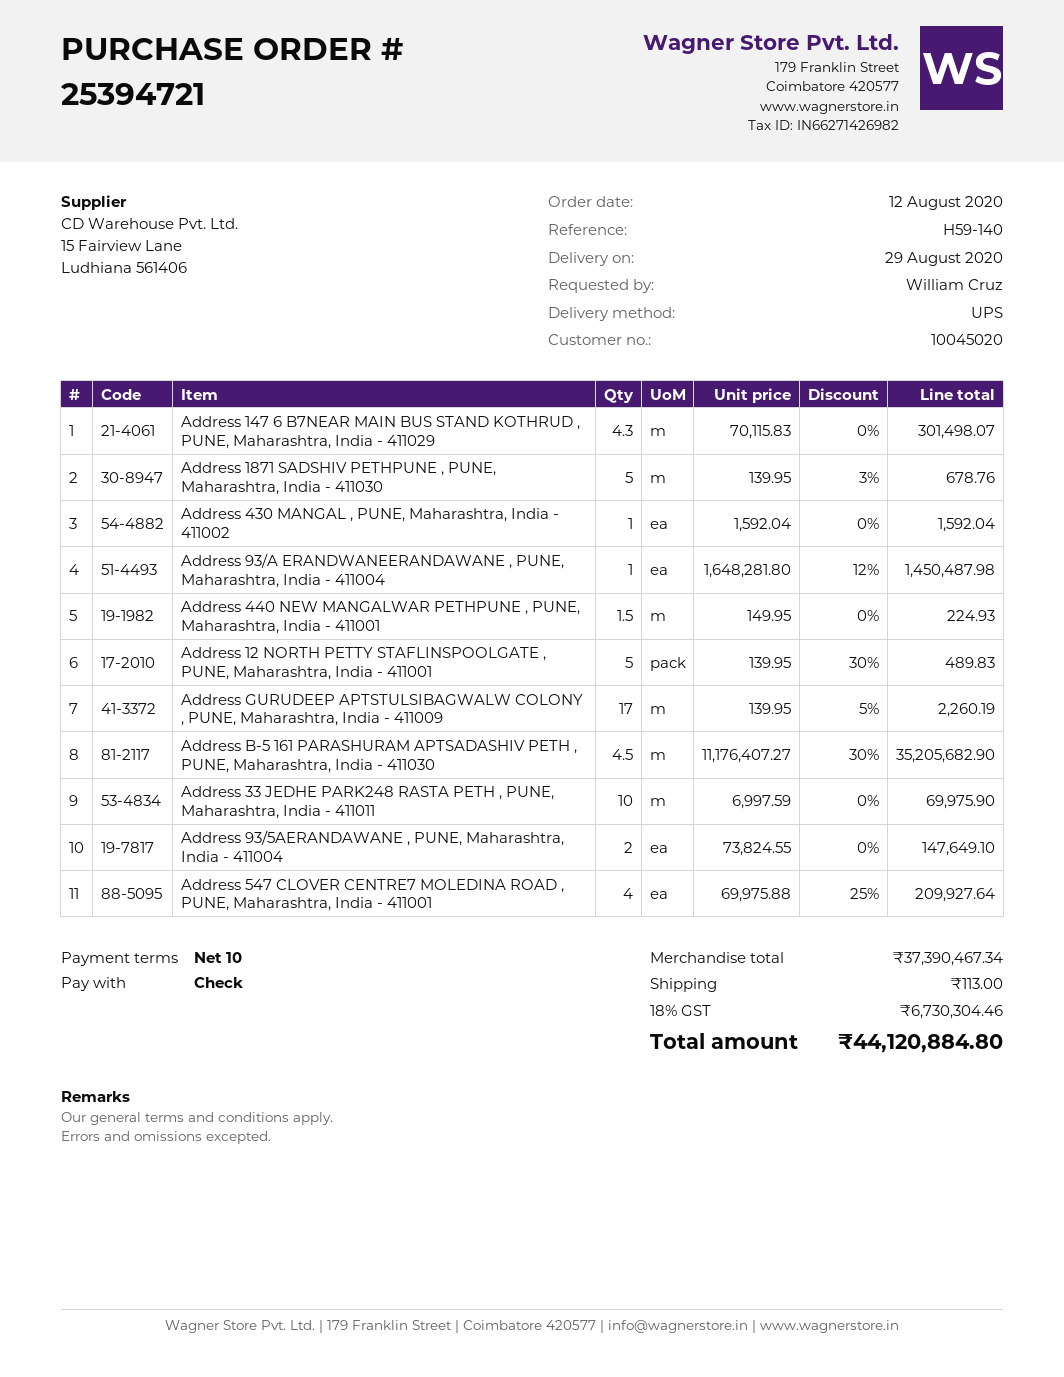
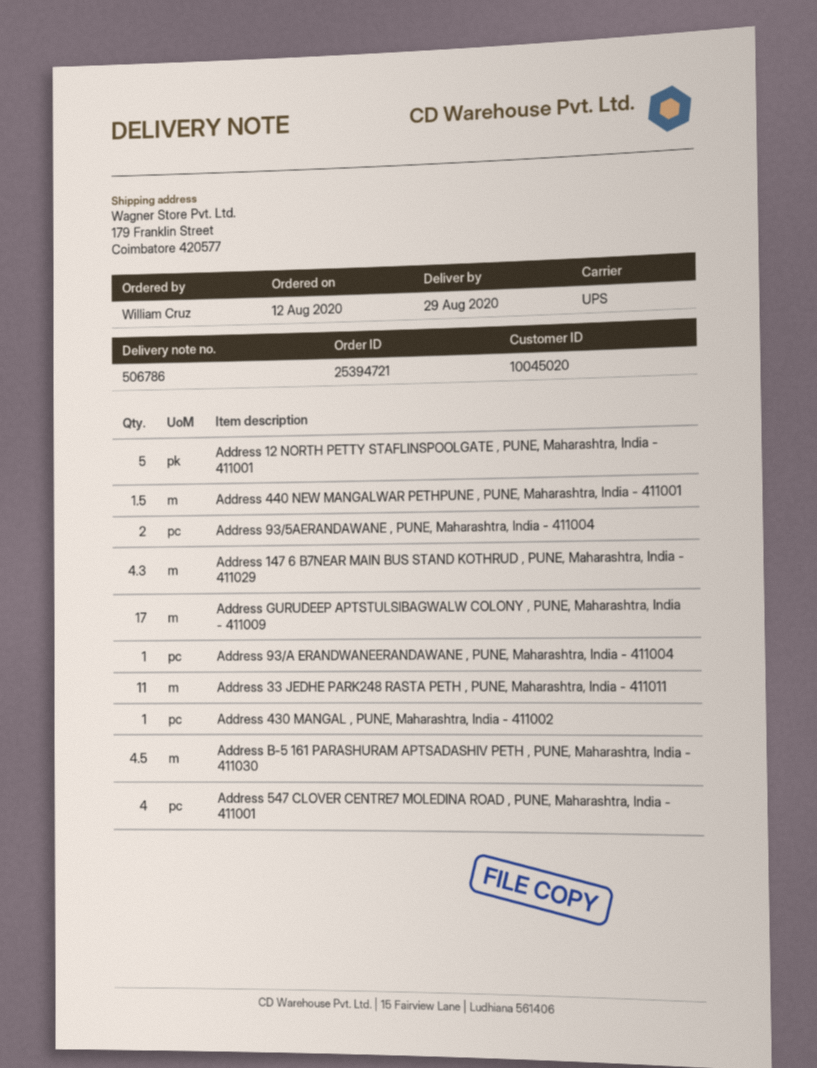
Address 1871 SADSHIV PETHPUNE , PUNE, Maharashtra, India - 411030: 5 -> none
Address 33 JEDHE PARK248 RASTA PETH , PUNE, Maharashtra, India - 411011: 10 -> 11

